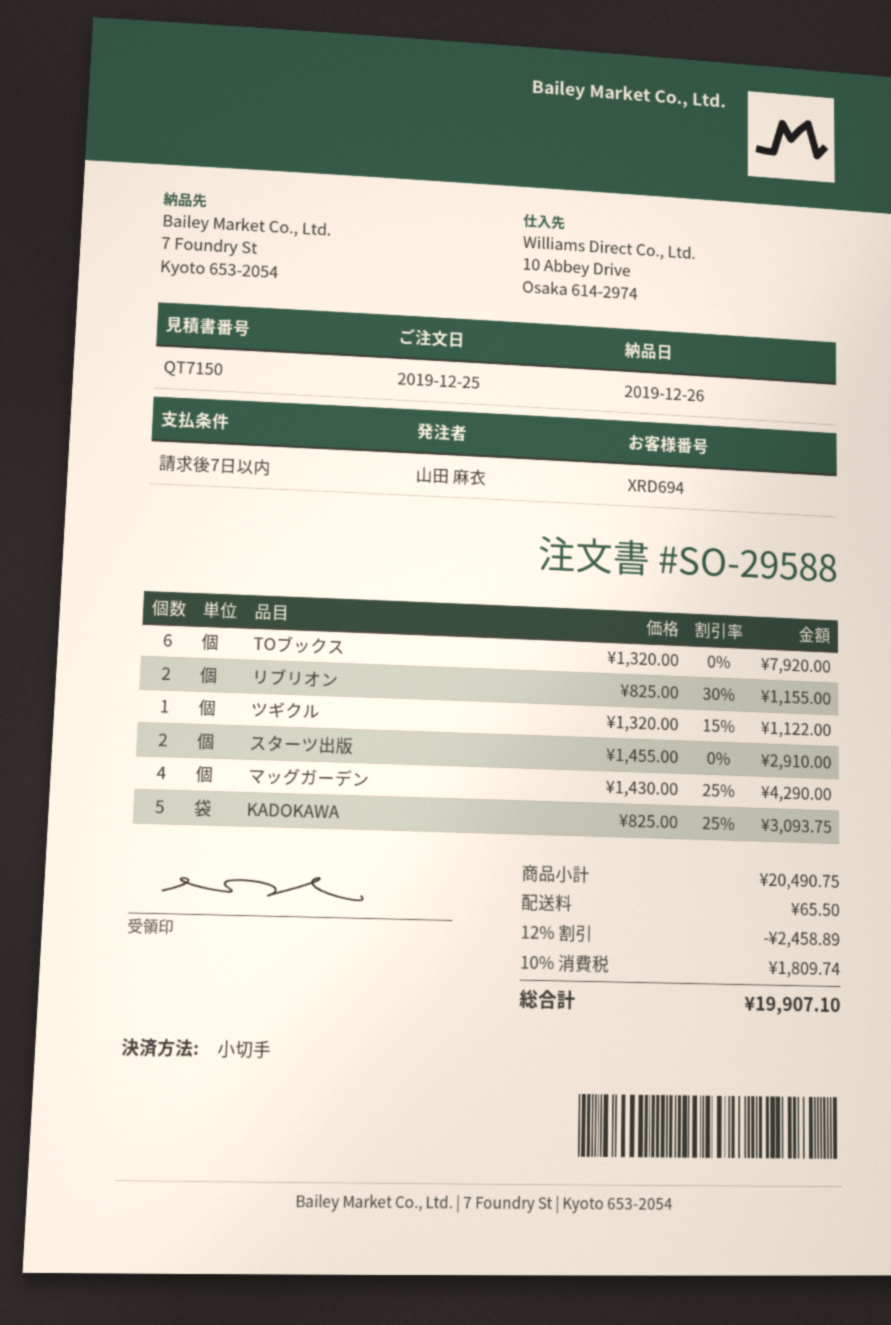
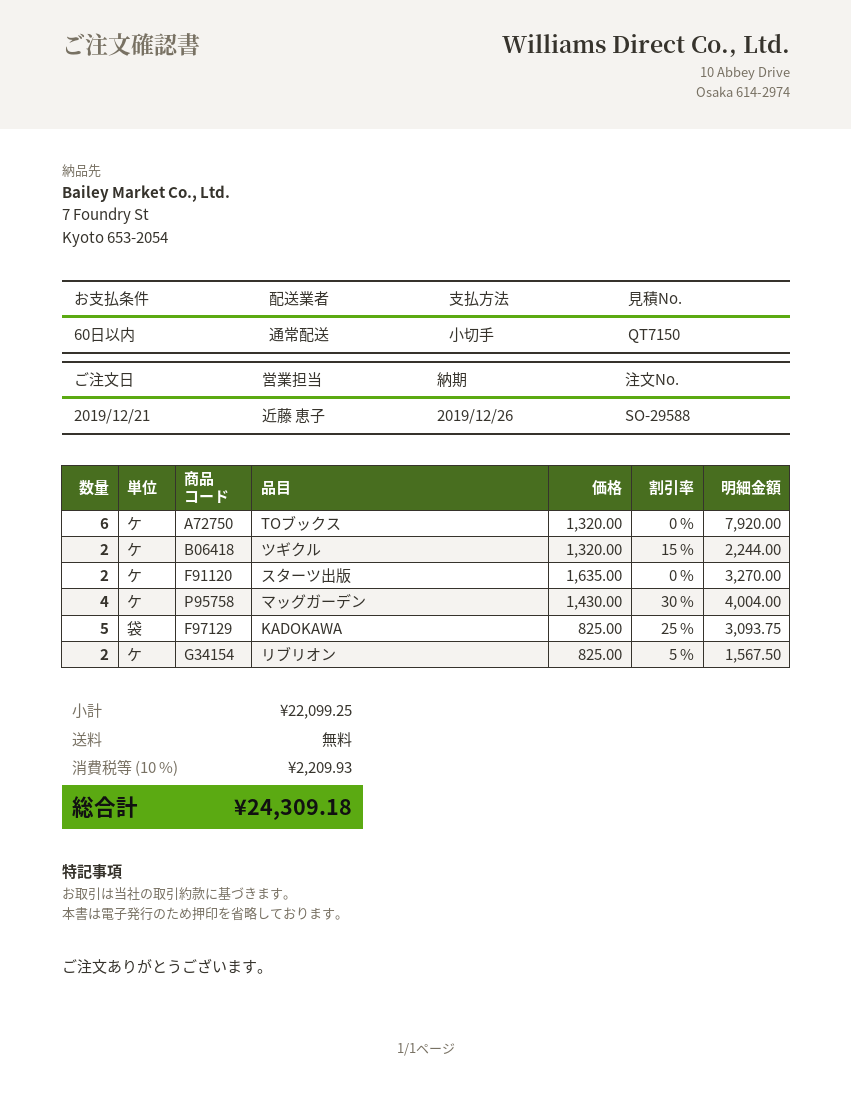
order date: 2019-12-25 -> 2019-12-21
payment terms: 7 days -> 60 days
リブリオン: 2 x 825.00 - 30% = 1155.00 -> 2 x 825.00 - 5% = 1567.50
ツギクル: 1 x 1320.00 - 15% = 1122.00 -> 2 x 1320.00 - 15% = 2244.00
スターツ出版: 2 x 1455.00 = 2910.00 -> 2 x 1635.00 = 3270.00
マッグガーデン: 4 x 1430.00 - 25% = 4290.00 -> 4 x 1430.00 - 30% = 4004.00
subtotal: 20490.75 -> 22099.25
discount: 12% = 2458.89 -> none
shipping: 65.50 -> 0.00
tax: 10% = 1809.74 -> 10% = 2209.93
total: 19907.10 -> 24309.18

